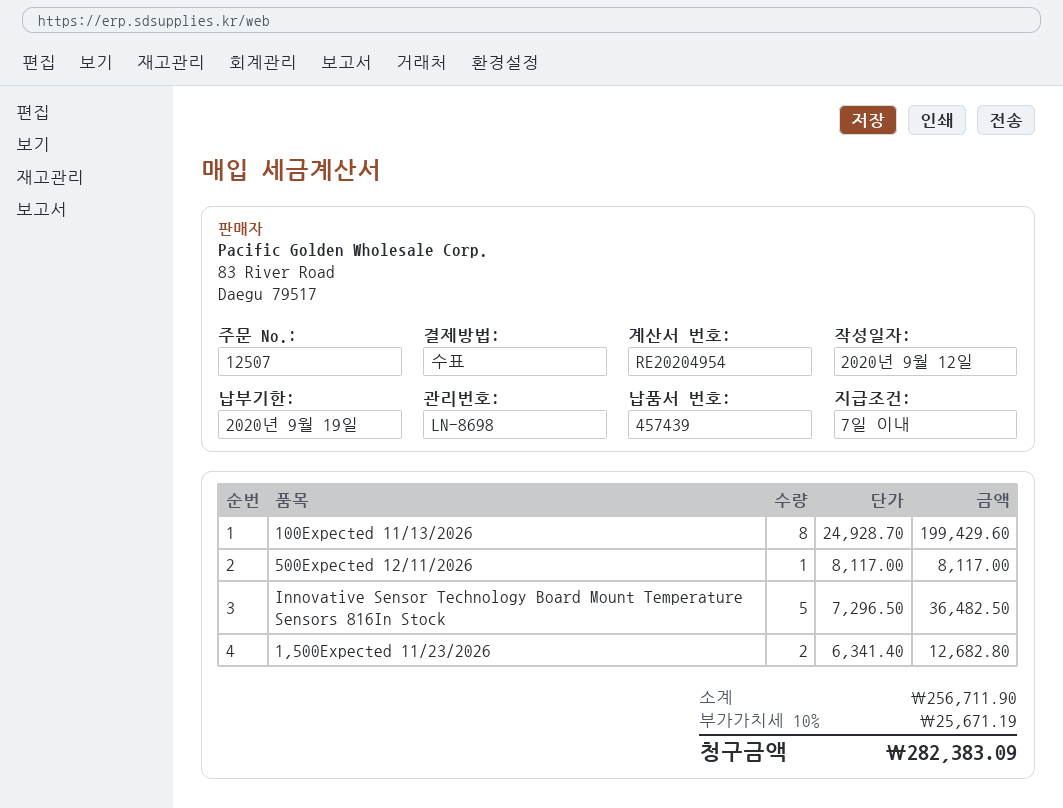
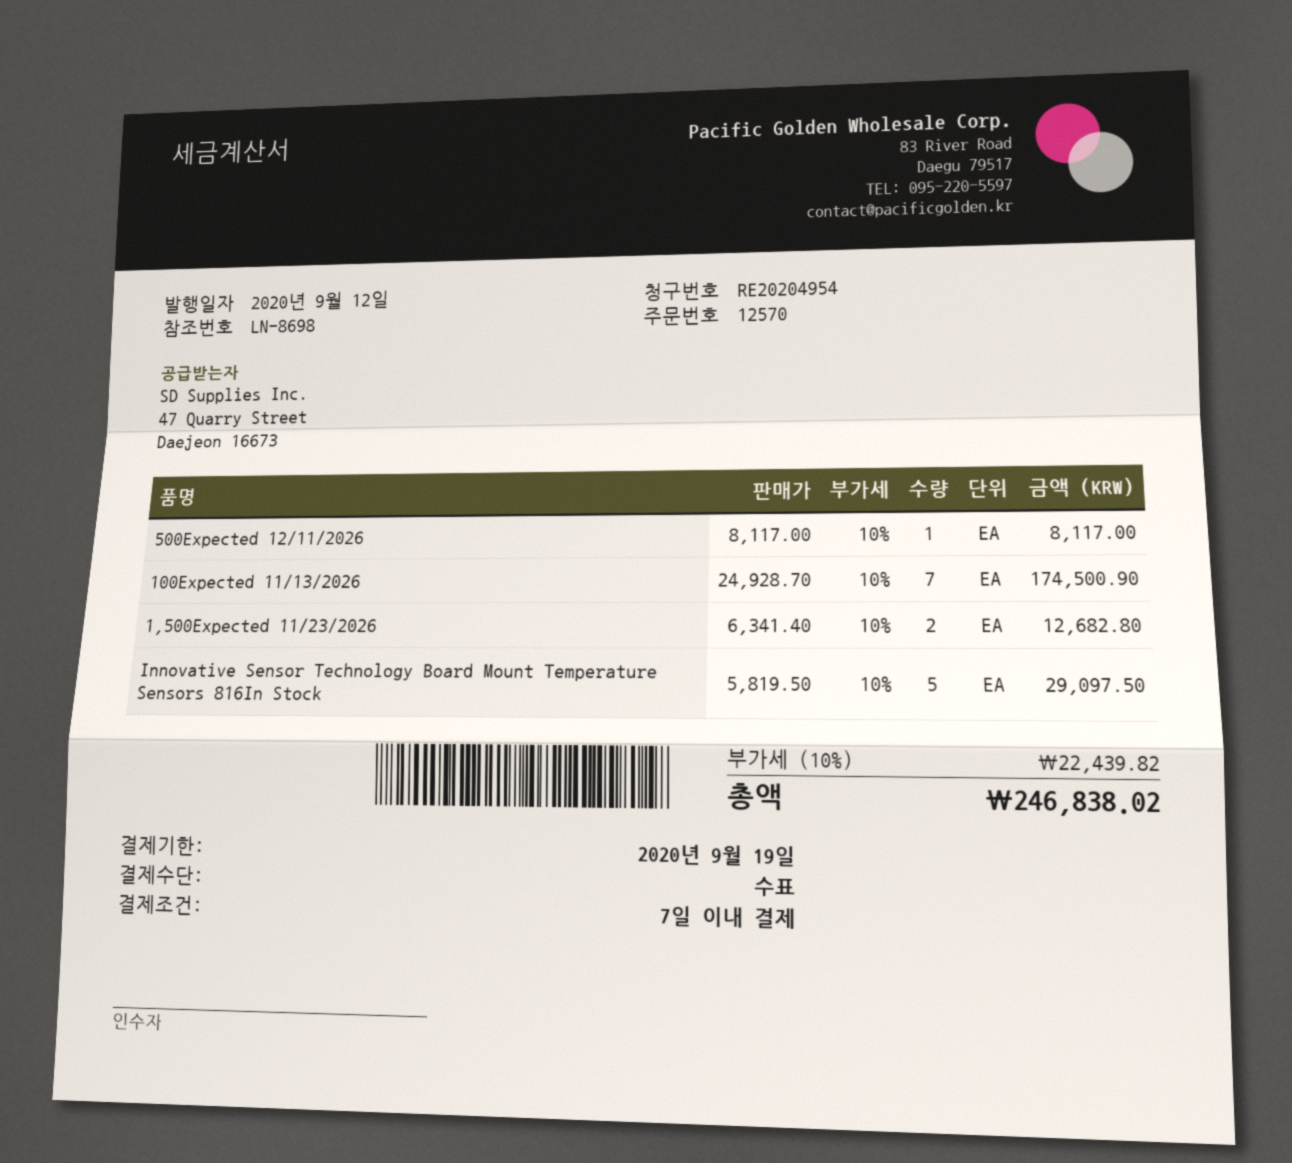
order number: 12507 -> 12570
100Expected 11/13/2026: 8 x 24928.70 = 199429.60 -> 7 x 24928.70 = 174500.90
Innovative Sensor Technology Board Mount Temperature Sensors 816In Stock: 5 x 7296.50 = 36482.50 -> 5 x 5819.50 = 29097.50
tax: 10% = 25671.19 -> 10% = 22439.82
total: 282383.09 -> 246838.02

